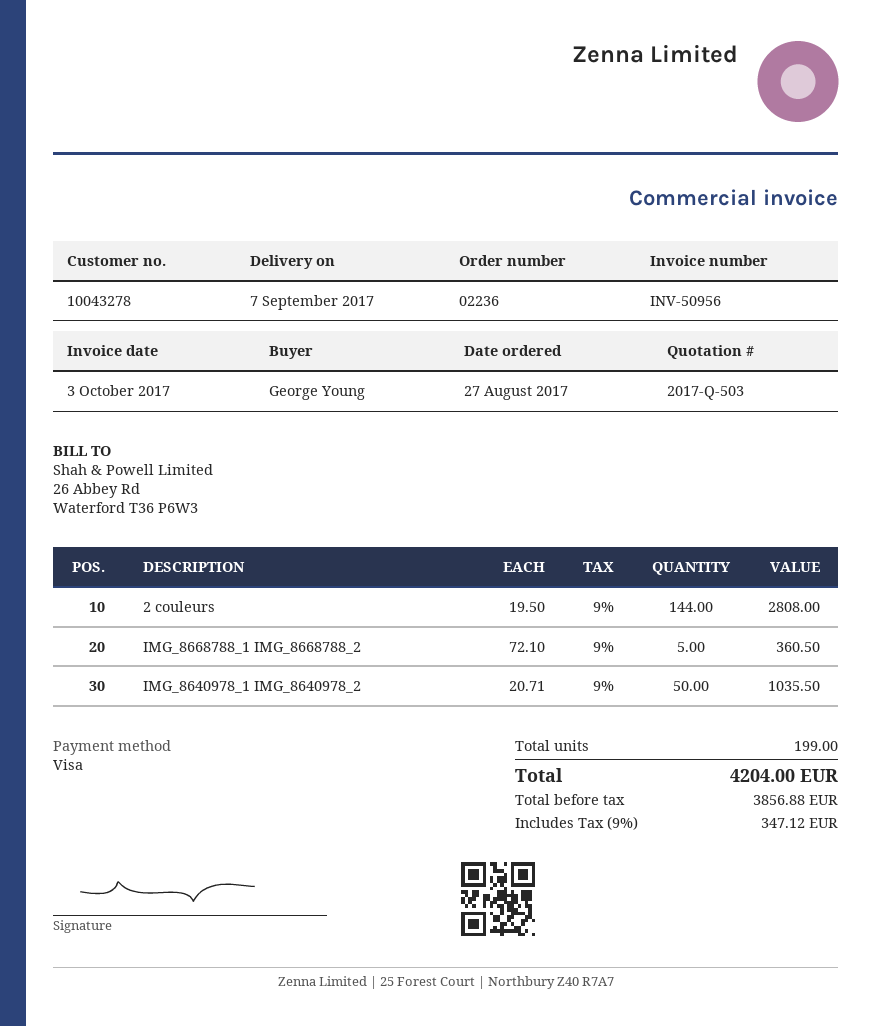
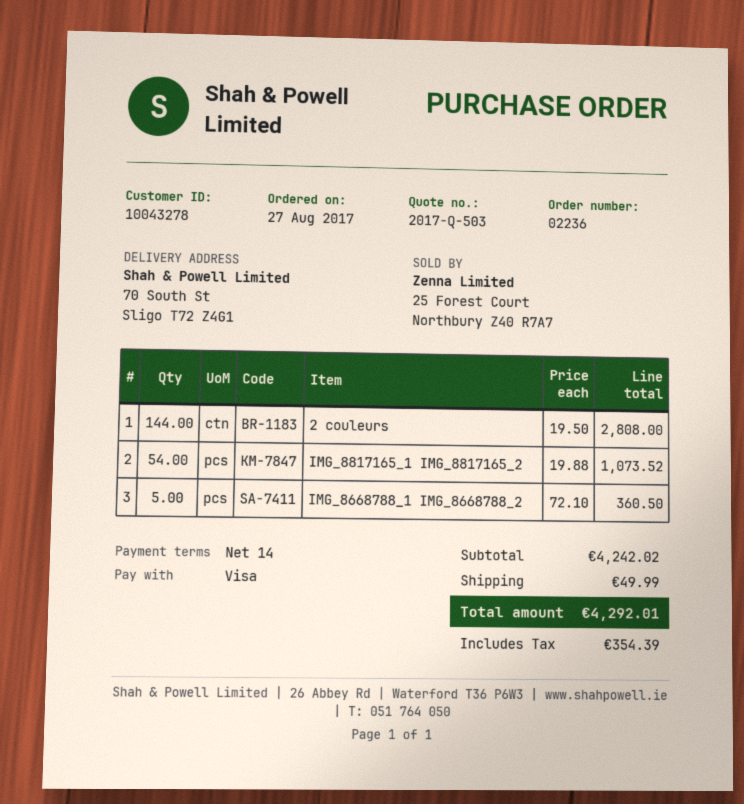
IMG_8640978_1 IMG_8640978_2: 50 x 20.71 = 1035.50 -> none
IMG_8817165_1 IMG_8817165_2: none -> 54 x 19.88 = 1073.52
shipping: none -> 49.99
tax: 347.12 -> 354.39
total: 4204.00 -> 4292.01

